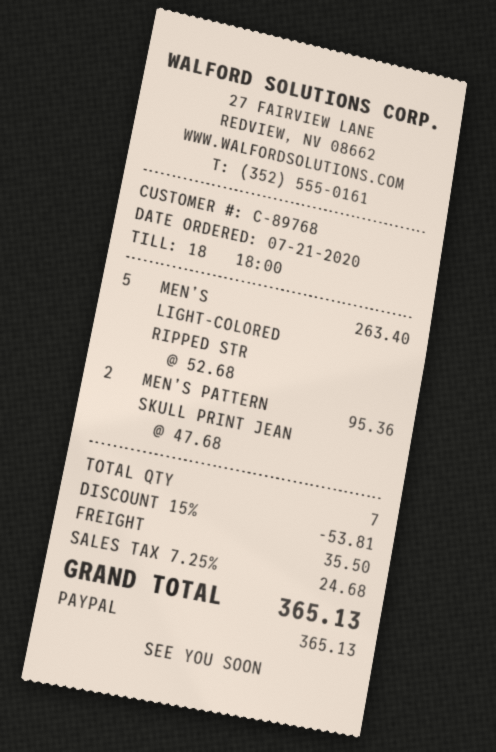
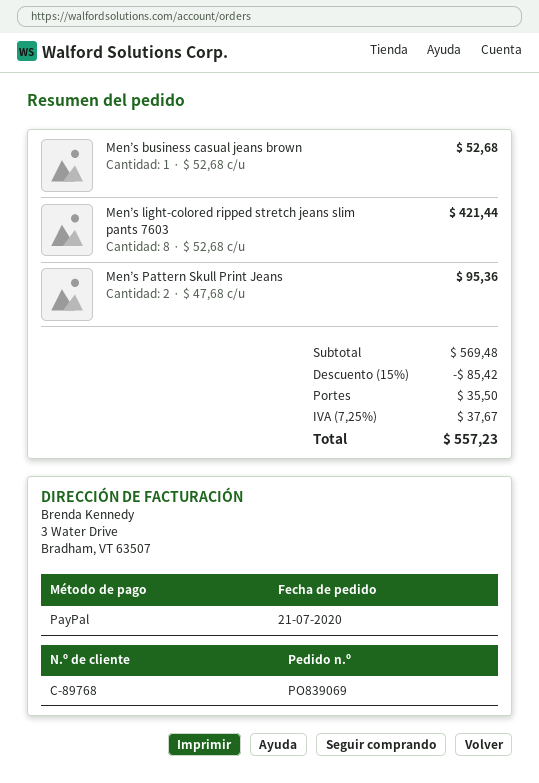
MEN’S LIGHT-COLORED RIPPED STR: 5 x 52.68 = 263.40 -> 8 x 52.68 = 421.44
Men’s business casual jeans brown: none -> 1 x 52.68 = 52.68
discount: 15% = 53.81 -> 15% = 85.42
tax: 7.25% = 24.68 -> 7.25% = 37.67
total: 365.13 -> 557.23

